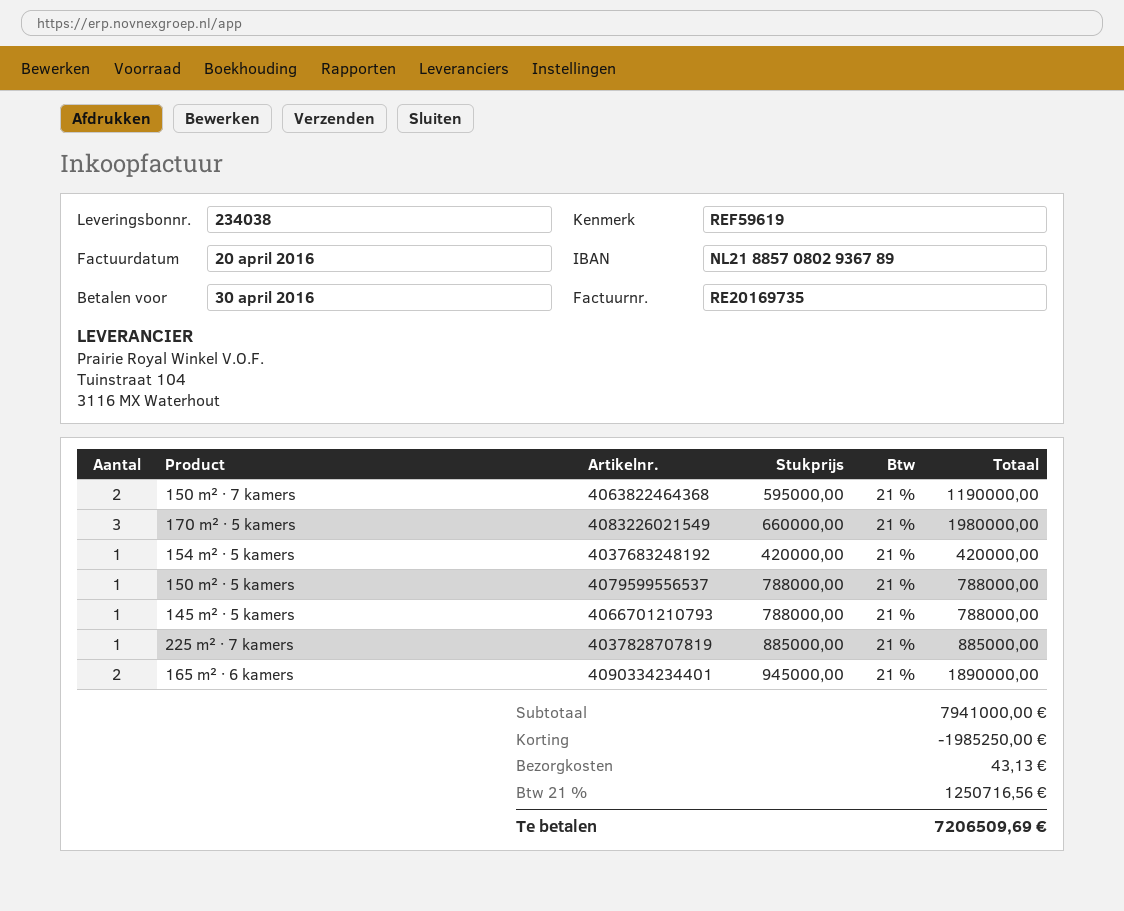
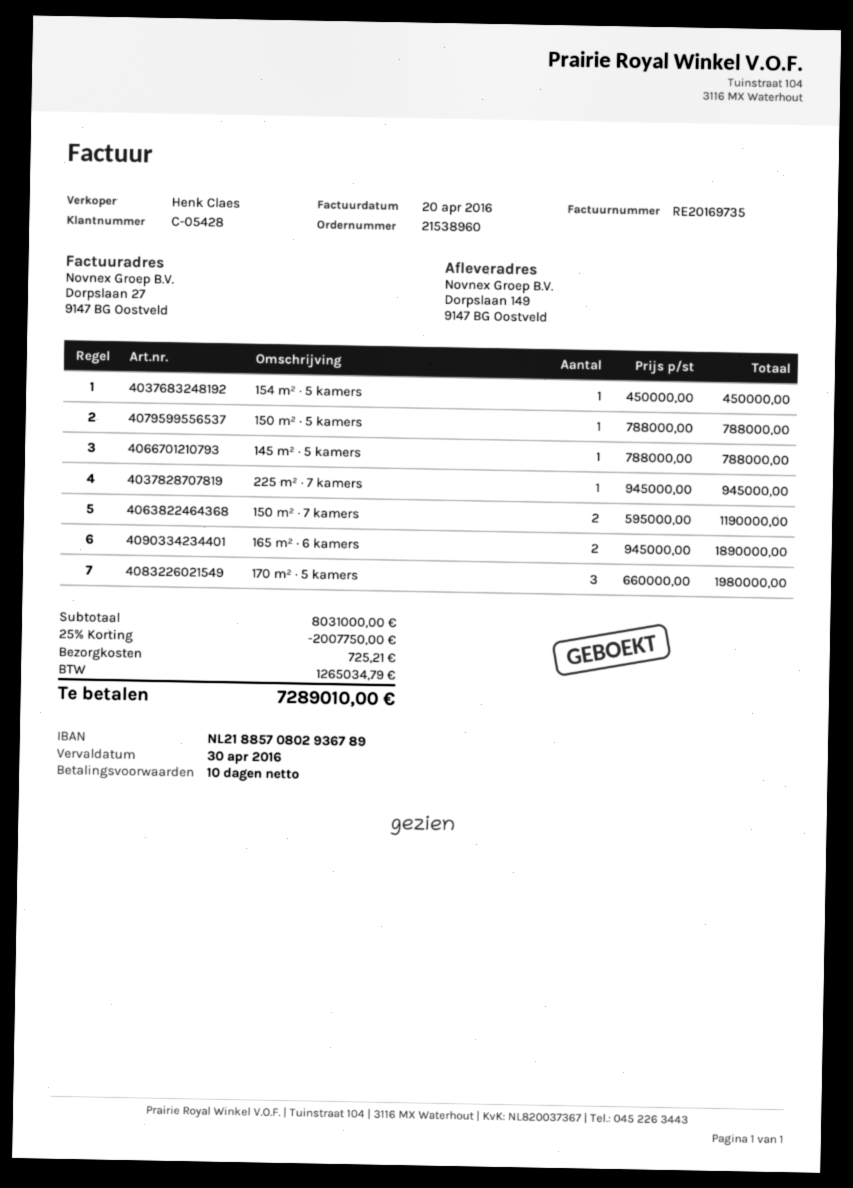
154 m² · 5 kamers: 1 x 420000.00 = 420000.00 -> 1 x 450000.00 = 450000.00
225 m² · 7 kamers: 1 x 885000.00 = 885000.00 -> 1 x 945000.00 = 945000.00
subtotal: 7941000.00 -> 8031000.00
discount: 1985250.00 -> 2007750.00
shipping: 43.13 -> 725.21
tax: 1250716.56 -> 1265034.79
total: 7206509.69 -> 7289010.00

